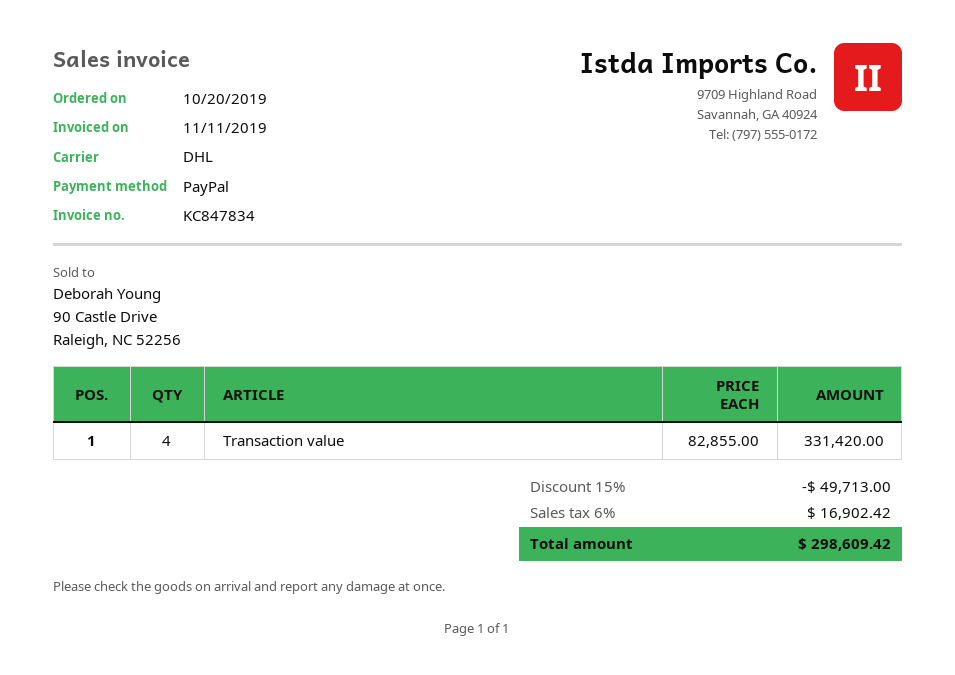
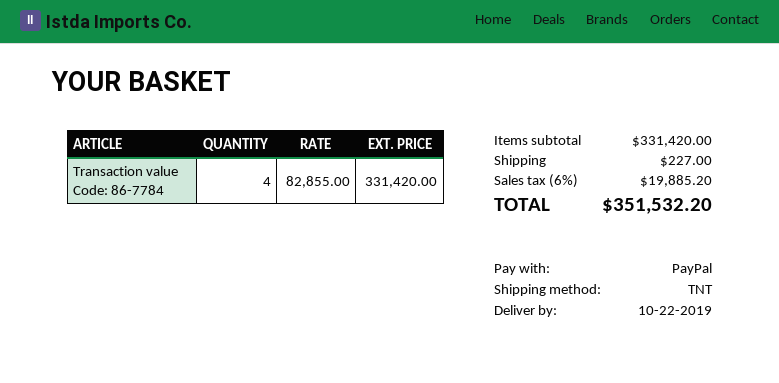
shipping method: DHL -> TNT
discount: 15% = 49713.00 -> none
shipping: none -> 227.00
tax: 6% = 16902.42 -> 6% = 19885.20
total: 298609.42 -> 351532.20

